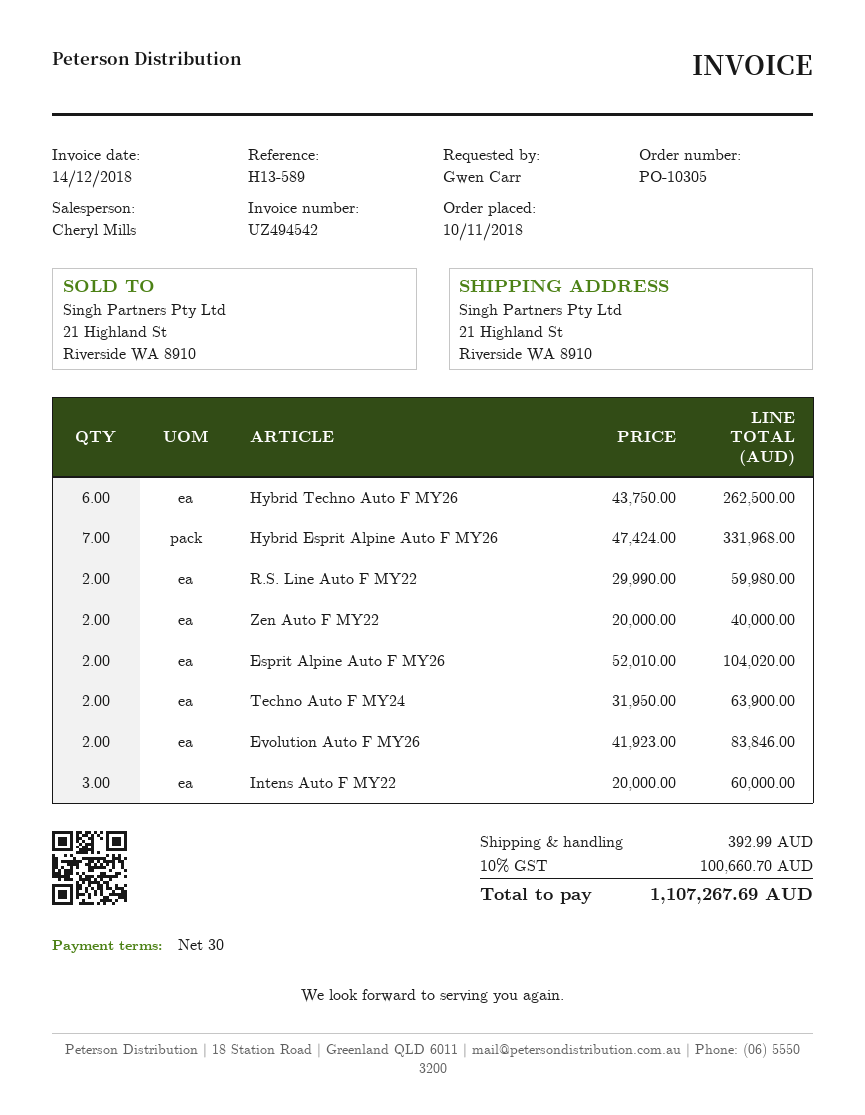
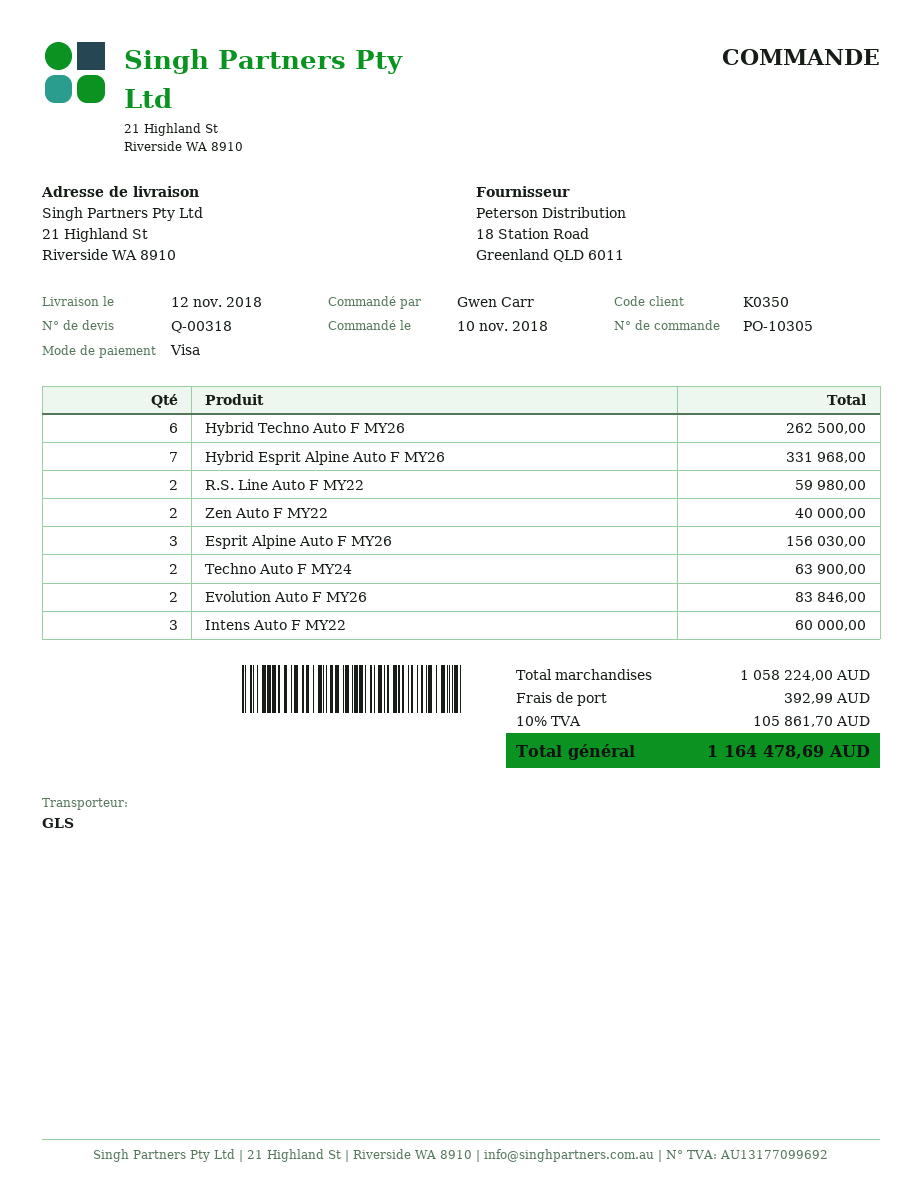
Esprit Alpine Auto F MY26: 2 for 104020.00 -> 3 for 156030.00
tax: 10% = 100660.70 -> 10% = 105861.70
total: 1107267.69 -> 1164478.69

